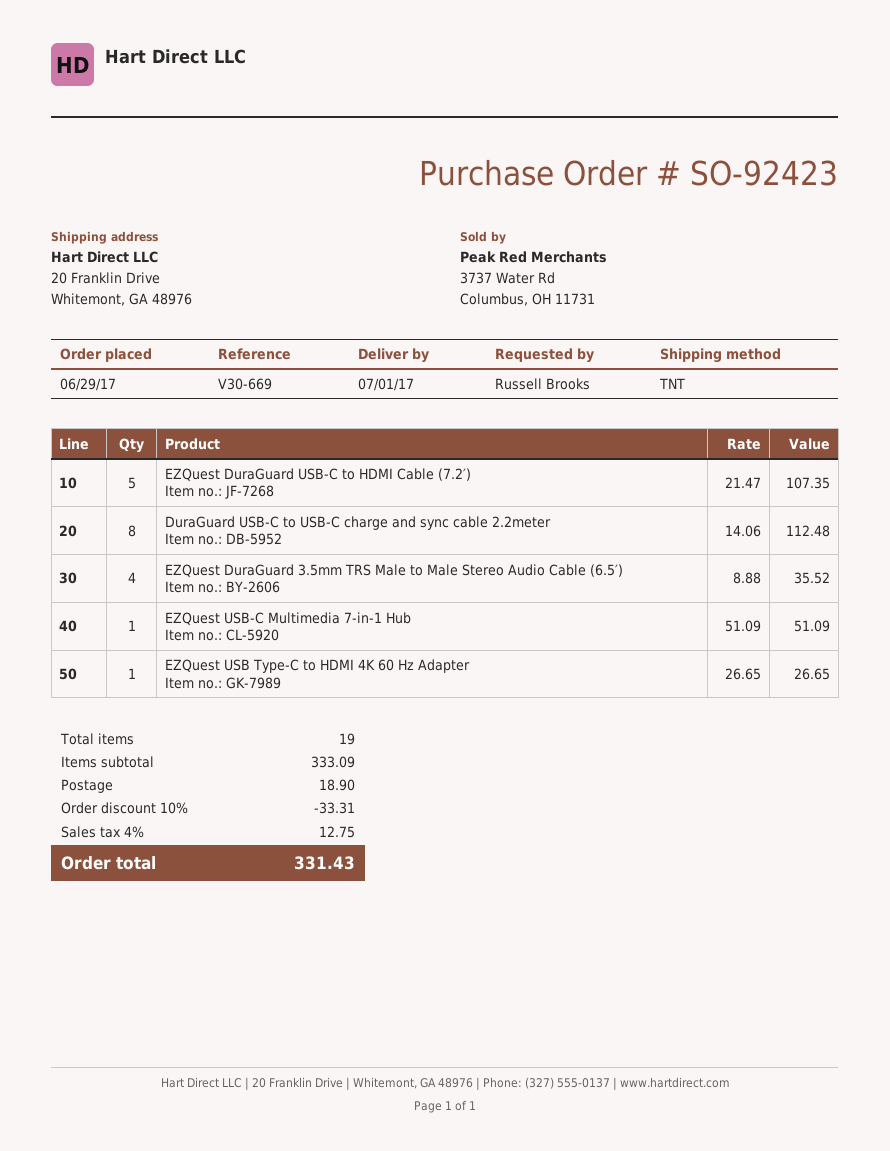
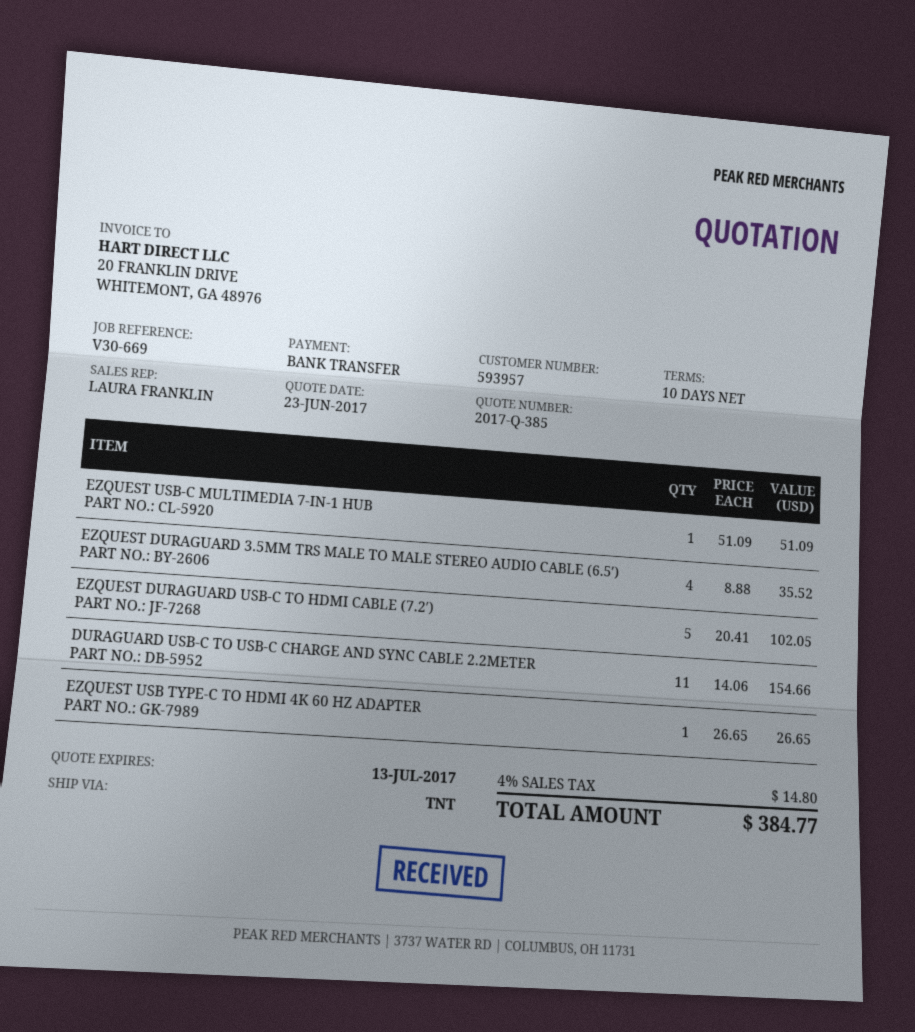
EZQuest DuraGuard USB-C to HDMI Cable (7.2′): 5 x 21.47 = 107.35 -> 5 x 20.41 = 102.05
DuraGuard USB-C to USB-C charge and sync cable 2.2meter: 8 x 14.06 = 112.48 -> 11 x 14.06 = 154.66
discount: 10% = 33.31 -> none
shipping: 18.90 -> none
tax: 4% = 12.75 -> 4% = 14.80
total: 331.43 -> 384.77

